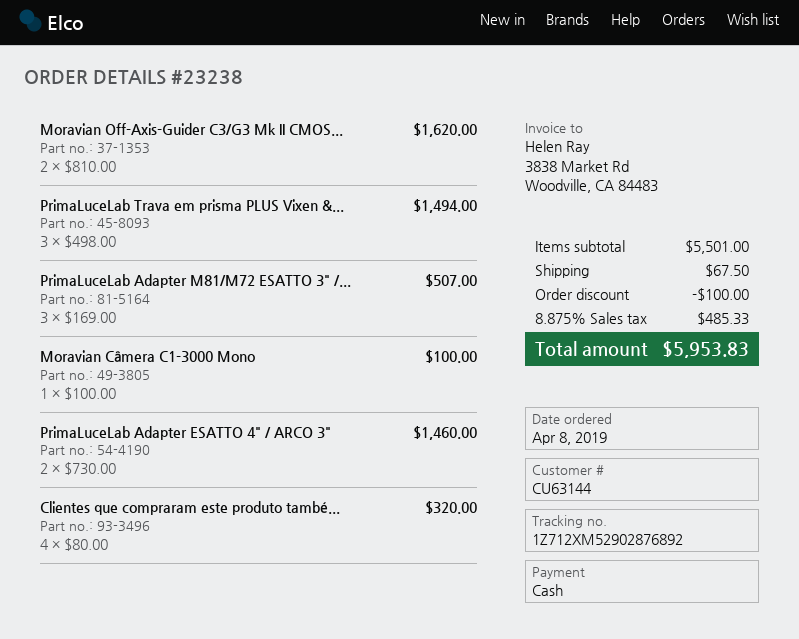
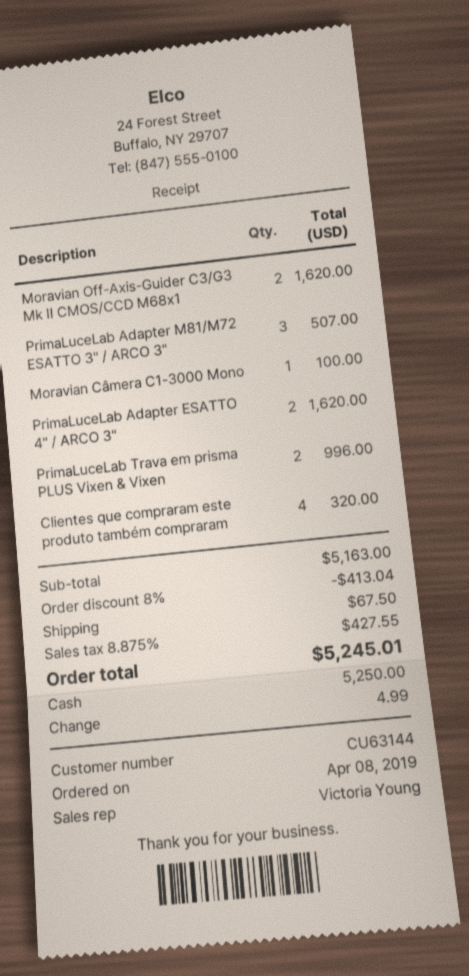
PrimaLuceLab Trava em prisma PLUS Vixen &...: 3 for 1494.00 -> 2 for 996.00
PrimaLuceLab Adapter ESATTO 4" / ARCO 3": 2 for 1460.00 -> 2 for 1620.00
subtotal: 5501.00 -> 5163.00
discount: 100.00 -> 413.04
tax: 8.875% = 485.33 -> 8.875% = 427.55
total: 5953.83 -> 5245.01

